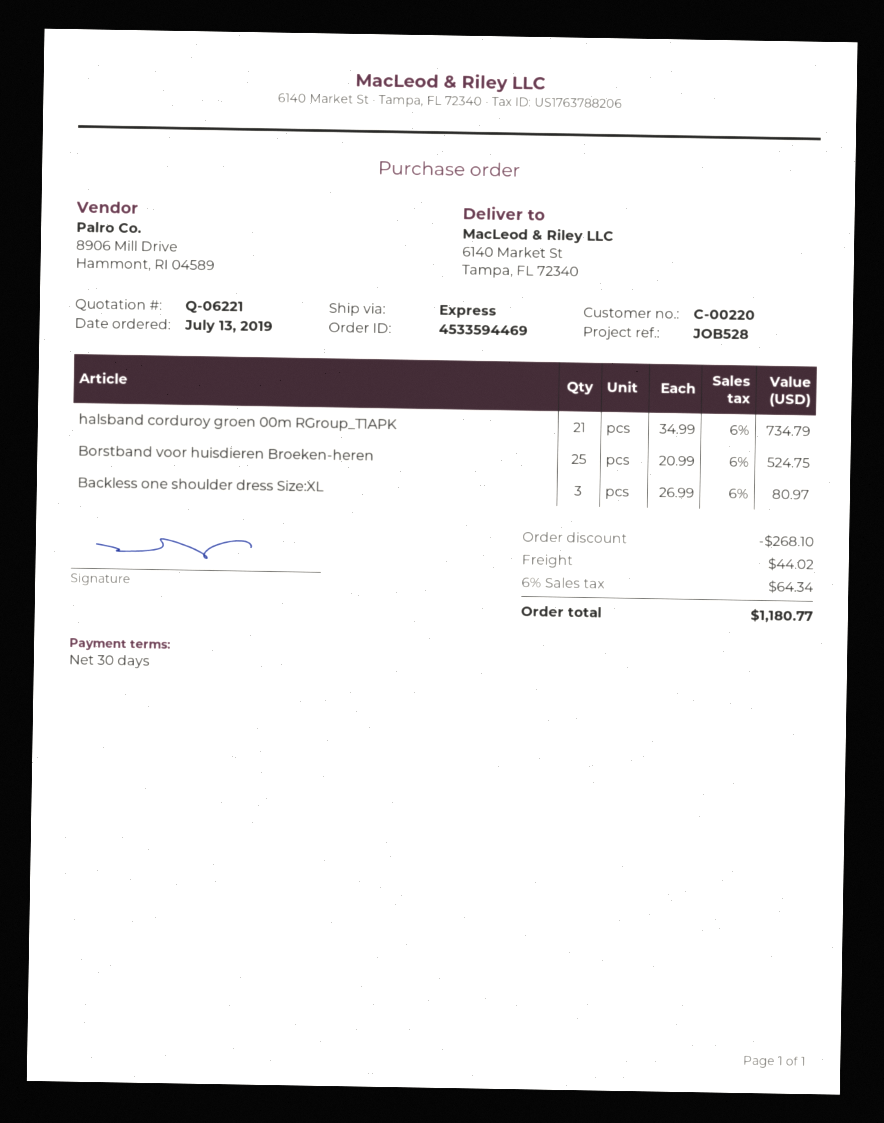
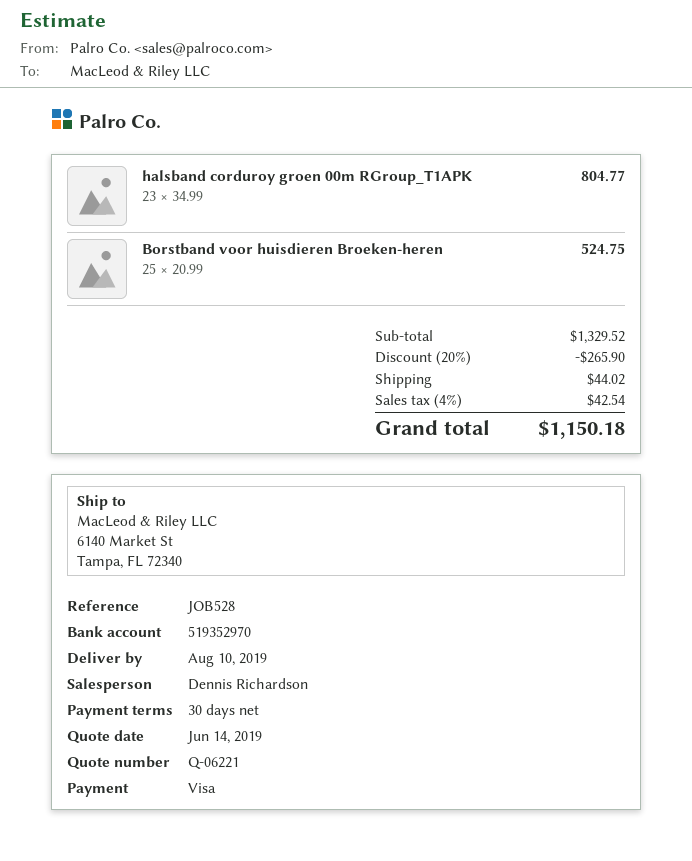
halsband corduroy groen 00m RGroup_T1APK: 21 x 34.99 = 734.79 -> 23 x 34.99 = 804.77
Backless one shoulder dress Size:XL: 3 x 26.99 = 80.97 -> none
discount: 268.10 -> 265.90
tax: 6% = 64.34 -> 4% = 42.54
total: 1180.77 -> 1150.18

